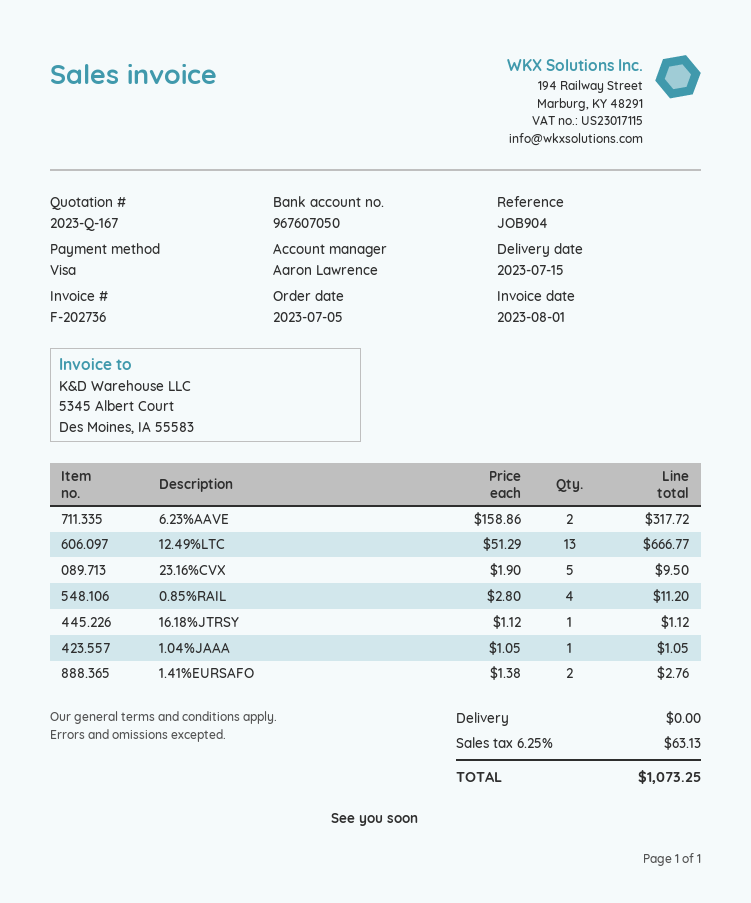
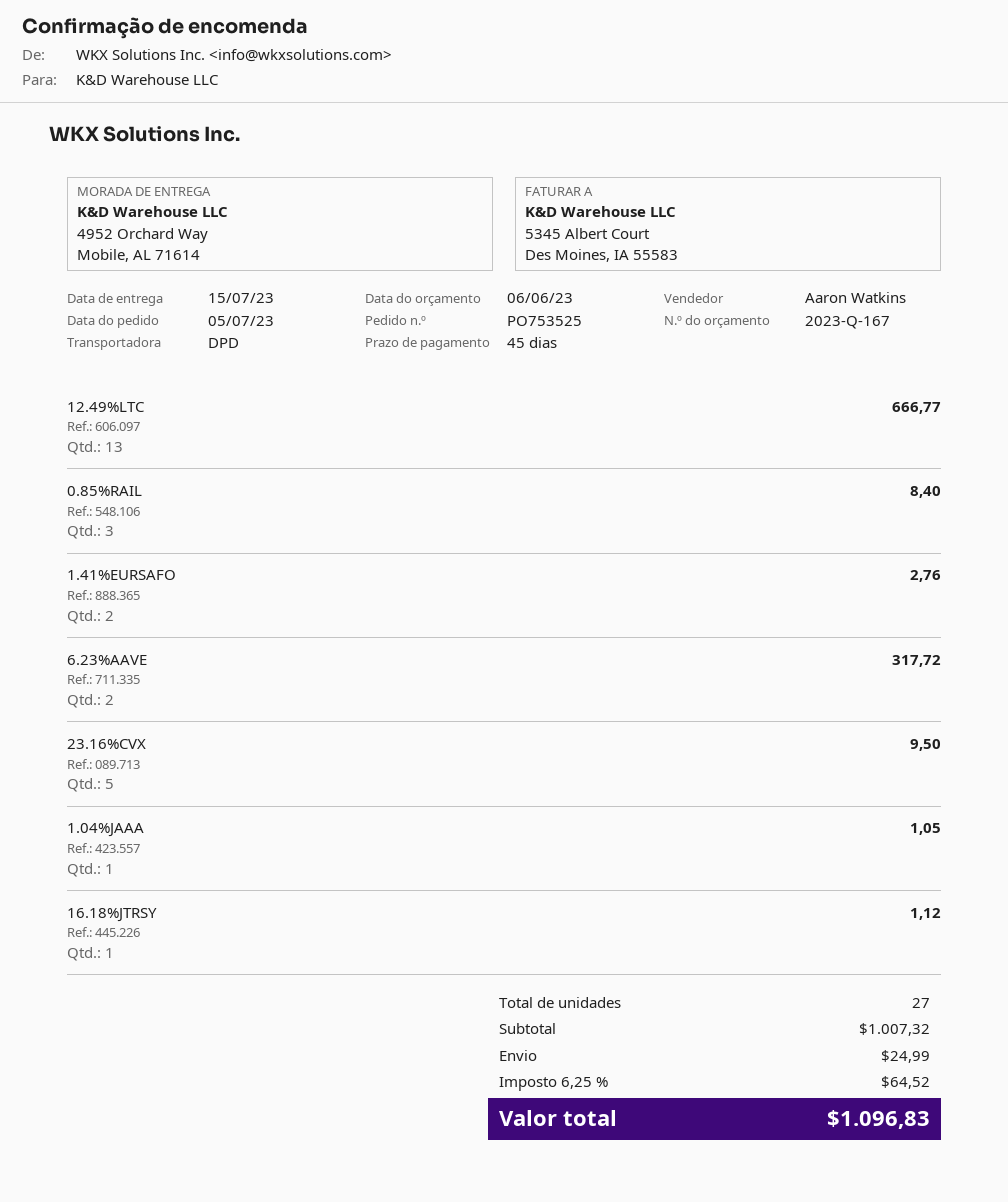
sales rep: Aaron Lawrence -> Aaron Watkins
0.85%RAIL: 4 for 11.20 -> 3 for 8.40
shipping: 0.00 -> 24.99
tax: 6.25% = 63.13 -> 6.25% = 64.52
total: 1073.25 -> 1096.83

